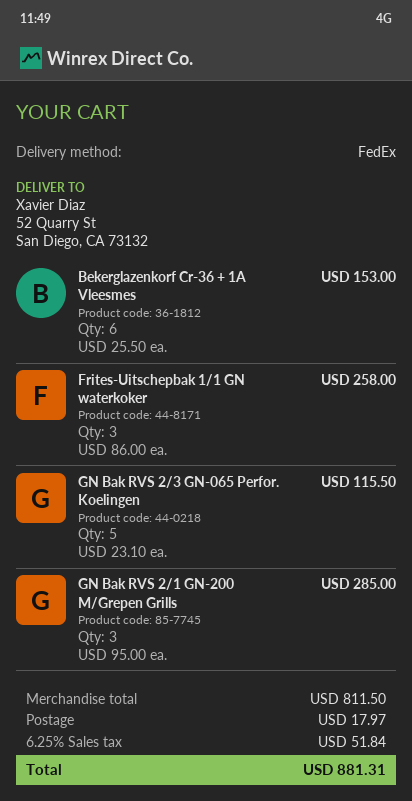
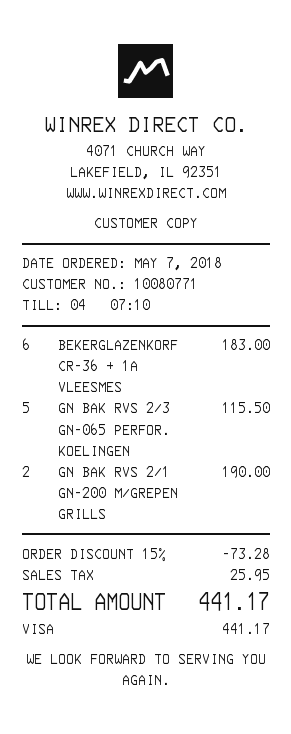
Bekerglazenkorf Cr-36 + 1A Vleesmes: 6 for 153.00 -> 6 for 183.00
Frites-Uitschepbak 1/1 GN waterkoker: 3 for 258.00 -> none
GN Bak RVS 2/1 GN-200 M/Grepen Grills: 3 for 285.00 -> 2 for 190.00
discount: none -> 15% = 73.28
shipping: 17.97 -> none
tax: 51.84 -> 25.95
total: 881.31 -> 441.17

